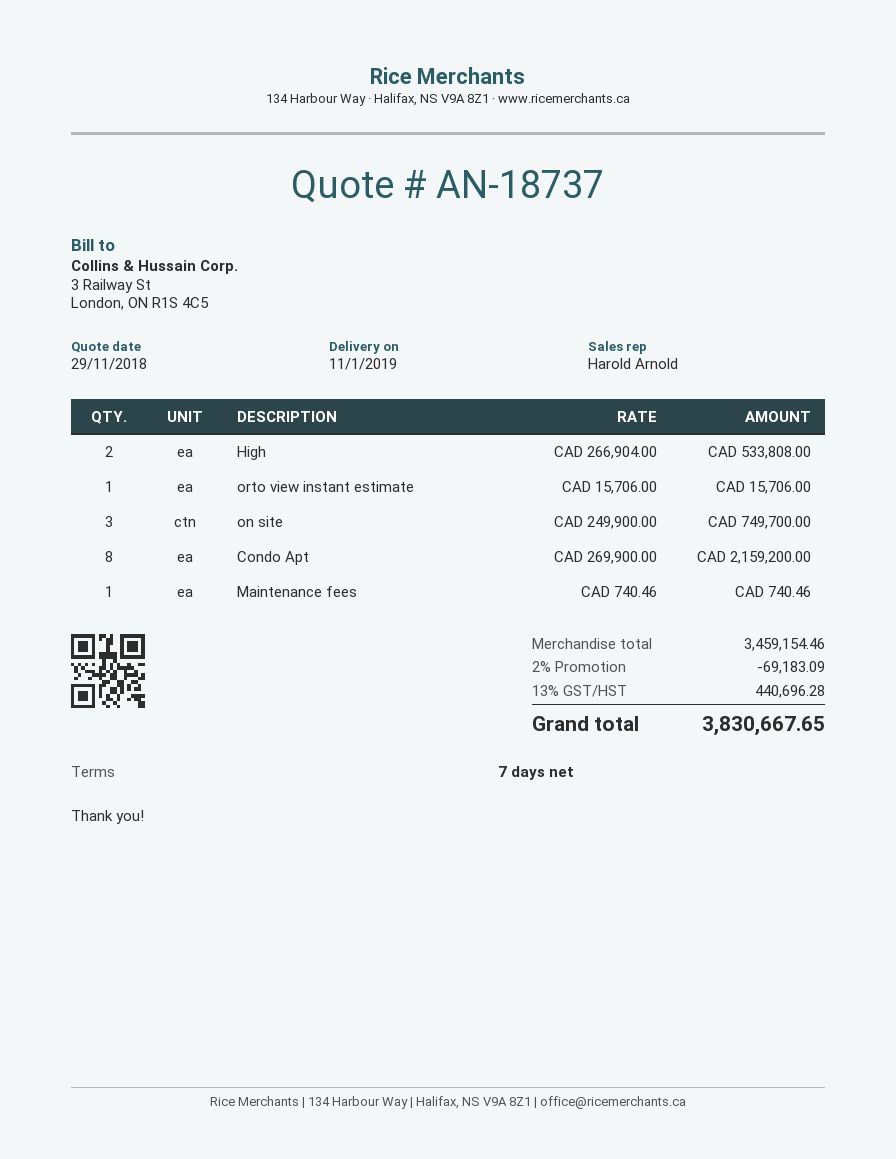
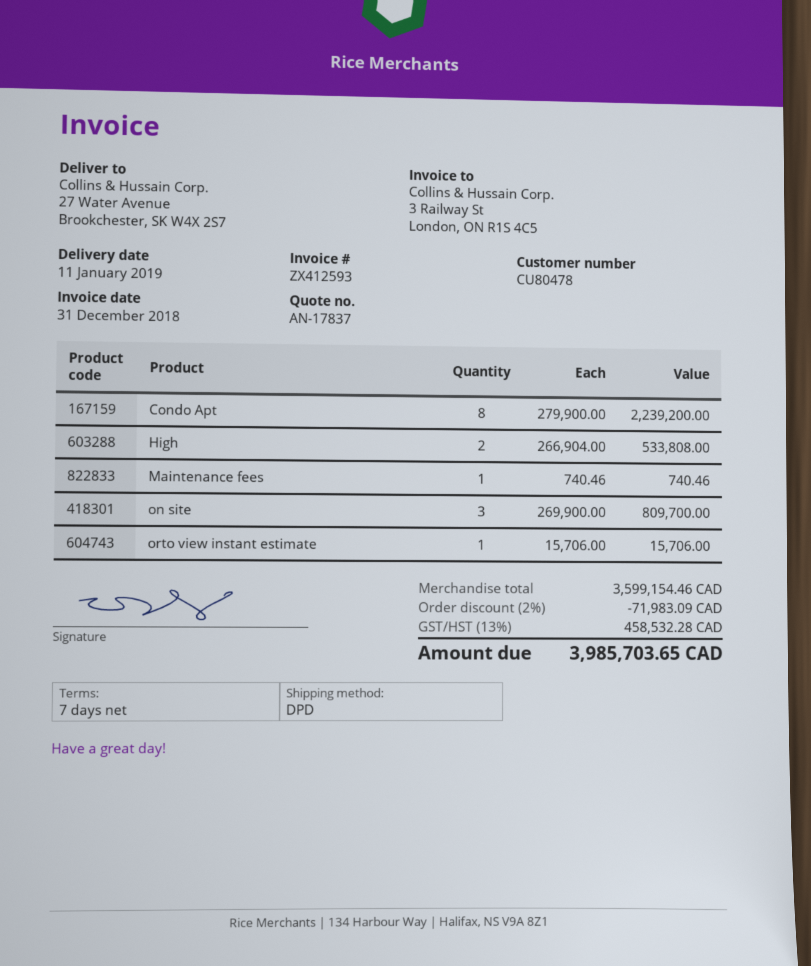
quote number: AN-18737 -> AN-17837
on site: 3 x 249900.00 = 749700.00 -> 3 x 269900.00 = 809700.00
Condo Apt: 8 x 269900.00 = 2159200.00 -> 8 x 279900.00 = 2239200.00
subtotal: 3459154.46 -> 3599154.46
discount: 2% = 69183.09 -> 2% = 71983.09
tax: 13% = 440696.28 -> 13% = 458532.28
total: 3830667.65 -> 3985703.65

